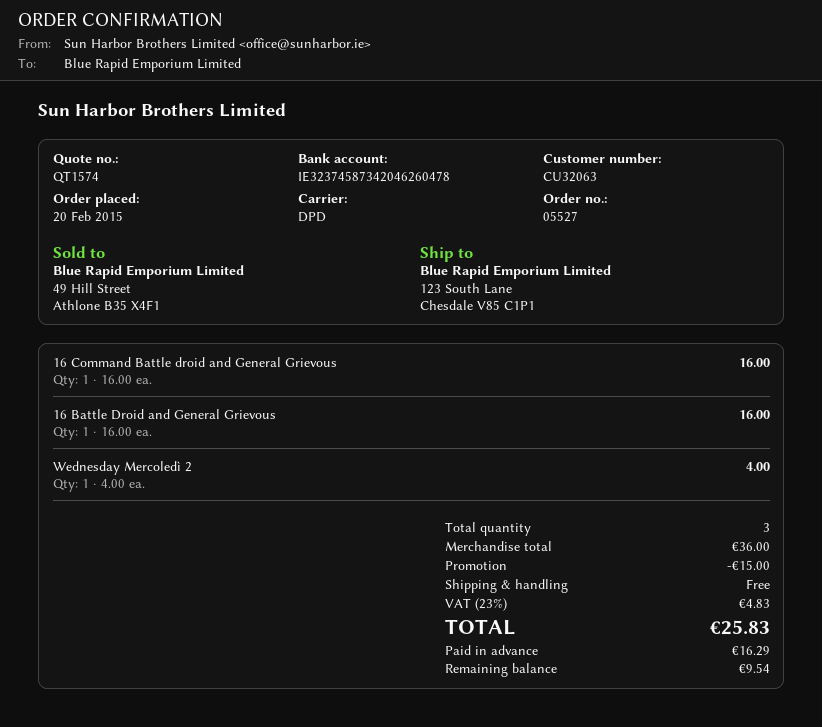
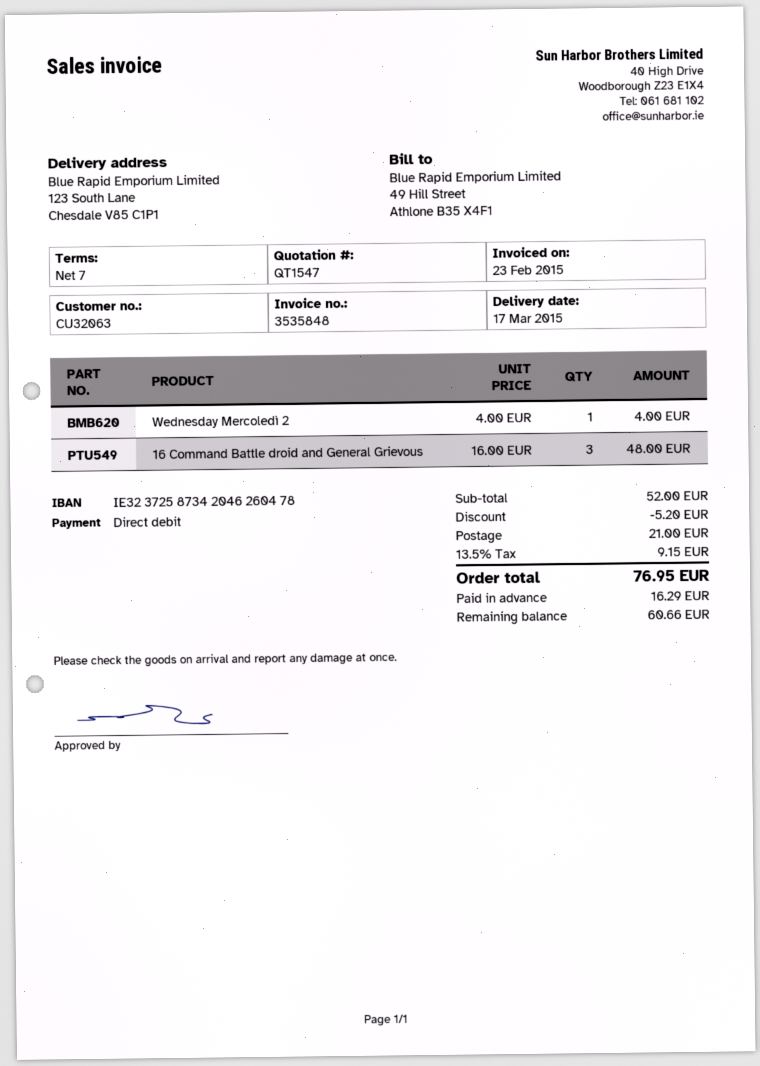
quote number: QT1574 -> QT1547
bank account: IE32374587342046260478 -> IE32372587342046260478
16 Command Battle droid and General Grievous: 1 x 16.00 = 16.00 -> 3 x 16.00 = 48.00
16 Battle Droid and General Grievous: 1 x 16.00 = 16.00 -> none
subtotal: 36.00 -> 52.00
discount: 15.00 -> 5.20
shipping: 0.00 -> 21.00
tax: 23% = 4.83 -> 13.5% = 9.15
total: 25.83 -> 76.95
balance: 9.54 -> 60.66

